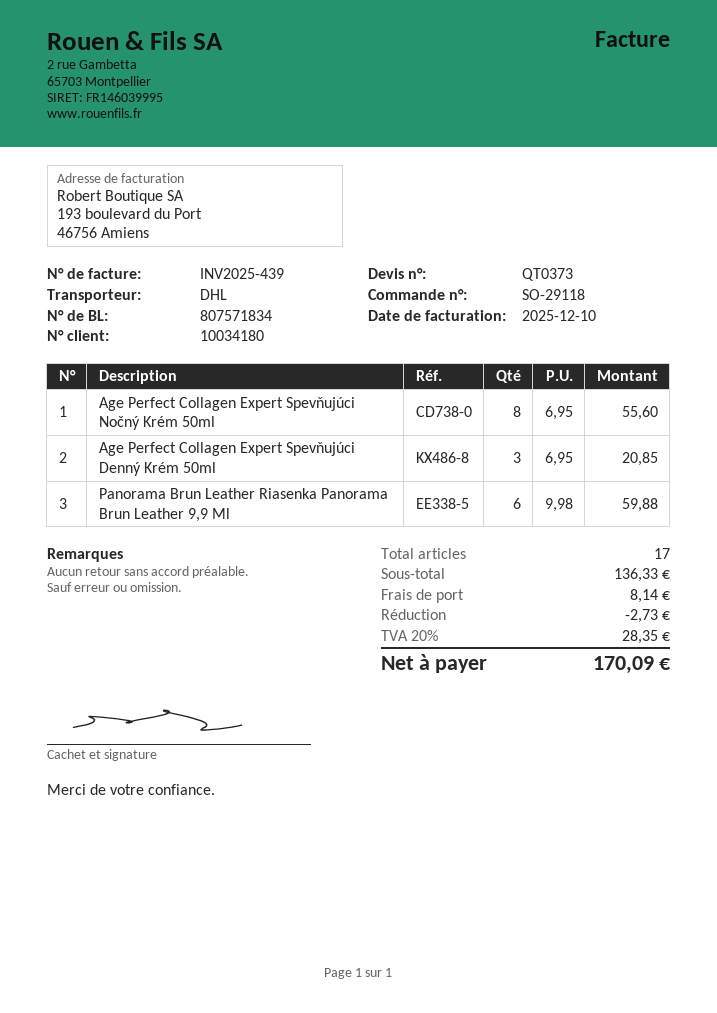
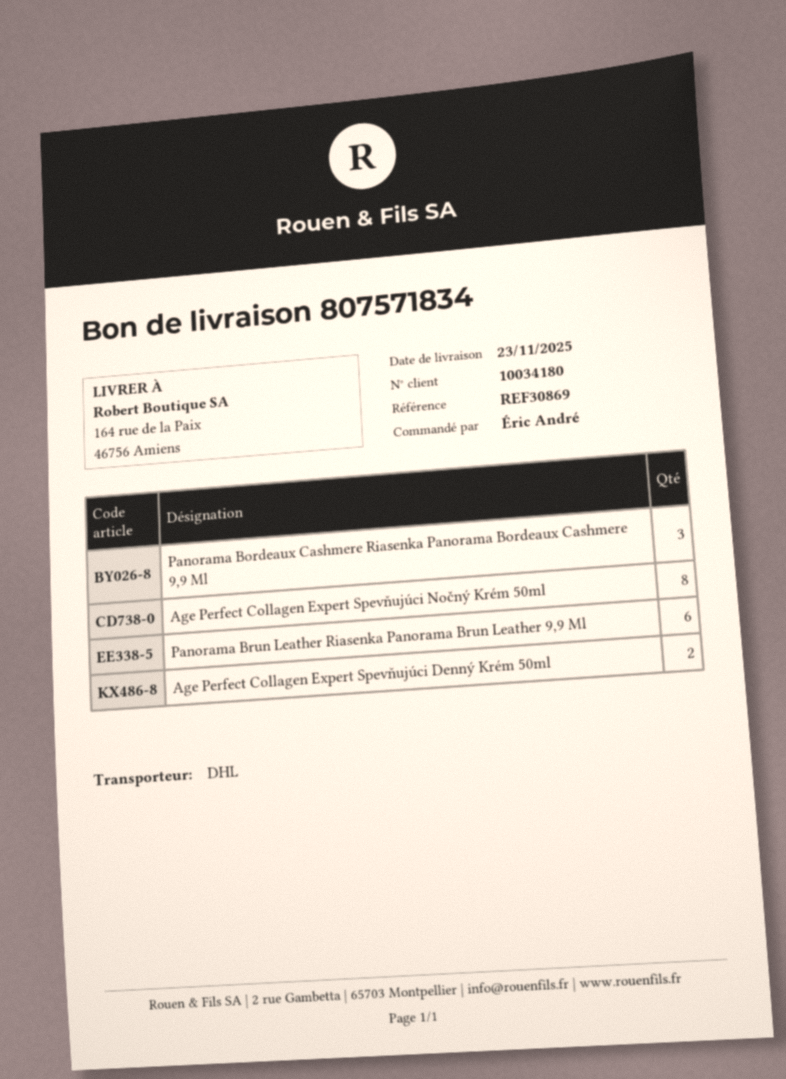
Age Perfect Collagen Expert Spevňujúci Denný Krém 50ml: 3 -> 2
Panorama Bordeaux Cashmere Riasenka Panorama Bordeaux Cashmere 9,9 Ml: none -> 3

